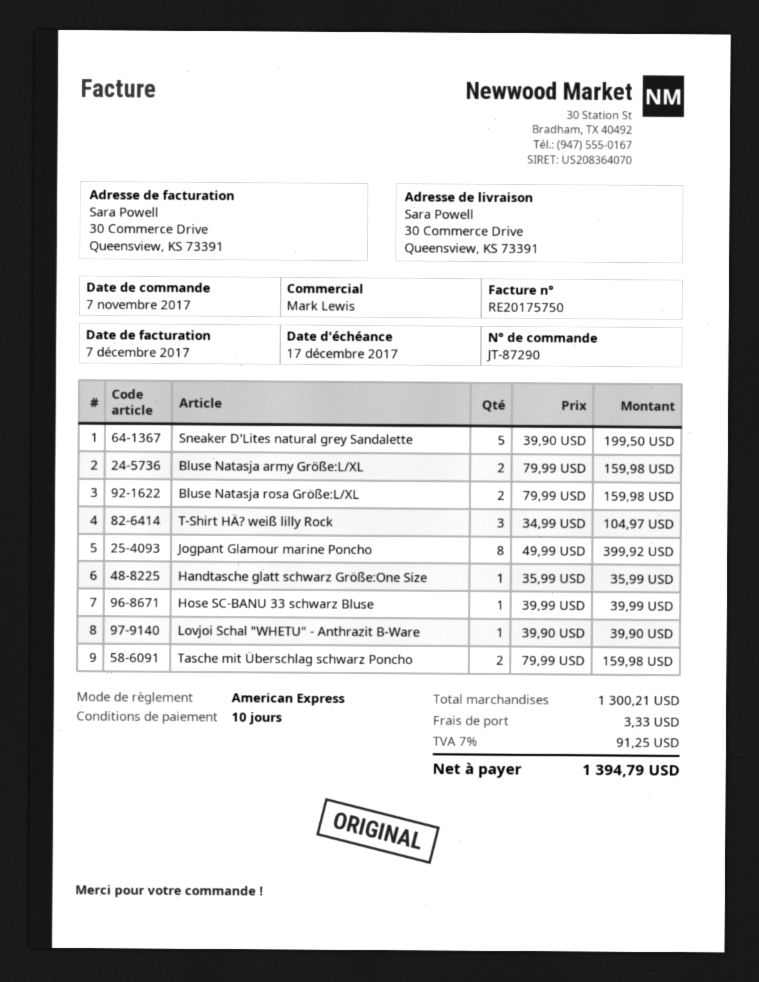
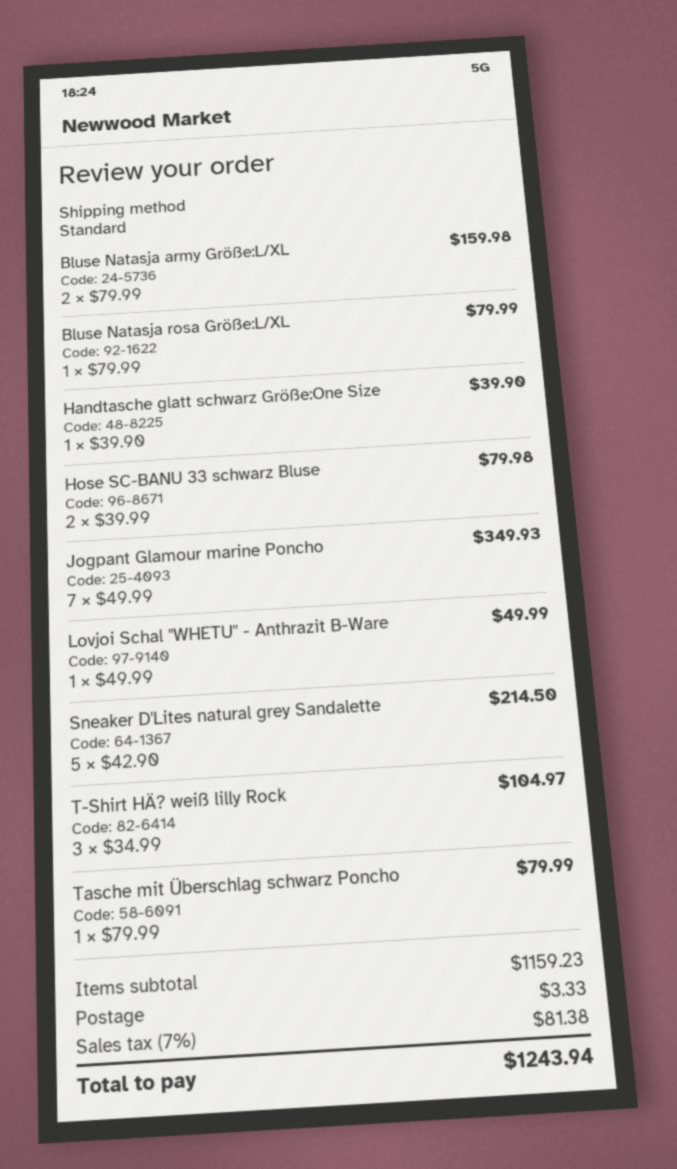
Sneaker D'Lites natural grey Sandalette: 5 x 39.90 = 199.50 -> 5 x 42.90 = 214.50
Bluse Natasja rosa Größe:L/XL: 2 x 79.99 = 159.98 -> 1 x 79.99 = 79.99
Jogpant Glamour marine Poncho: 8 x 49.99 = 399.92 -> 7 x 49.99 = 349.93
Handtasche glatt schwarz Größe:One Size: 1 x 35.99 = 35.99 -> 1 x 39.90 = 39.90
Hose SC-BANU 33 schwarz Bluse: 1 x 39.99 = 39.99 -> 2 x 39.99 = 79.98
Lovjoi Schal "WHETU" - Anthrazit B-Ware: 1 x 39.90 = 39.90 -> 1 x 49.99 = 49.99
Tasche mit Überschlag schwarz Poncho: 2 x 79.99 = 159.98 -> 1 x 79.99 = 79.99
subtotal: 1300.21 -> 1159.23
tax: 7% = 91.25 -> 7% = 81.38
total: 1394.79 -> 1243.94

